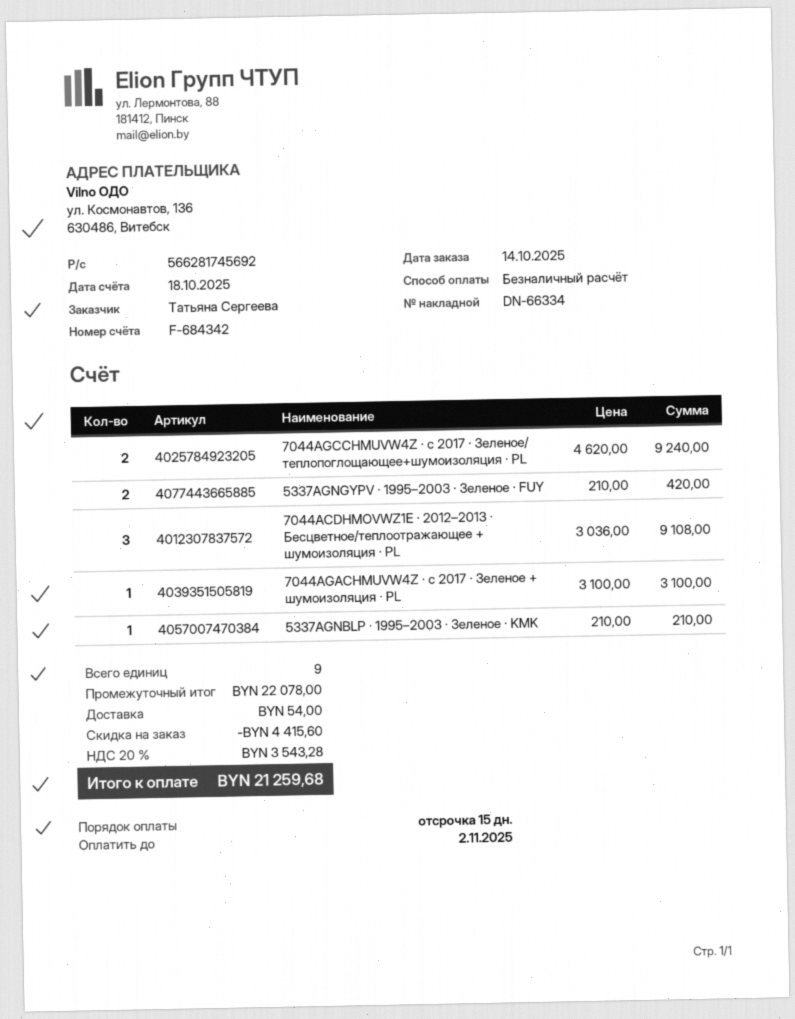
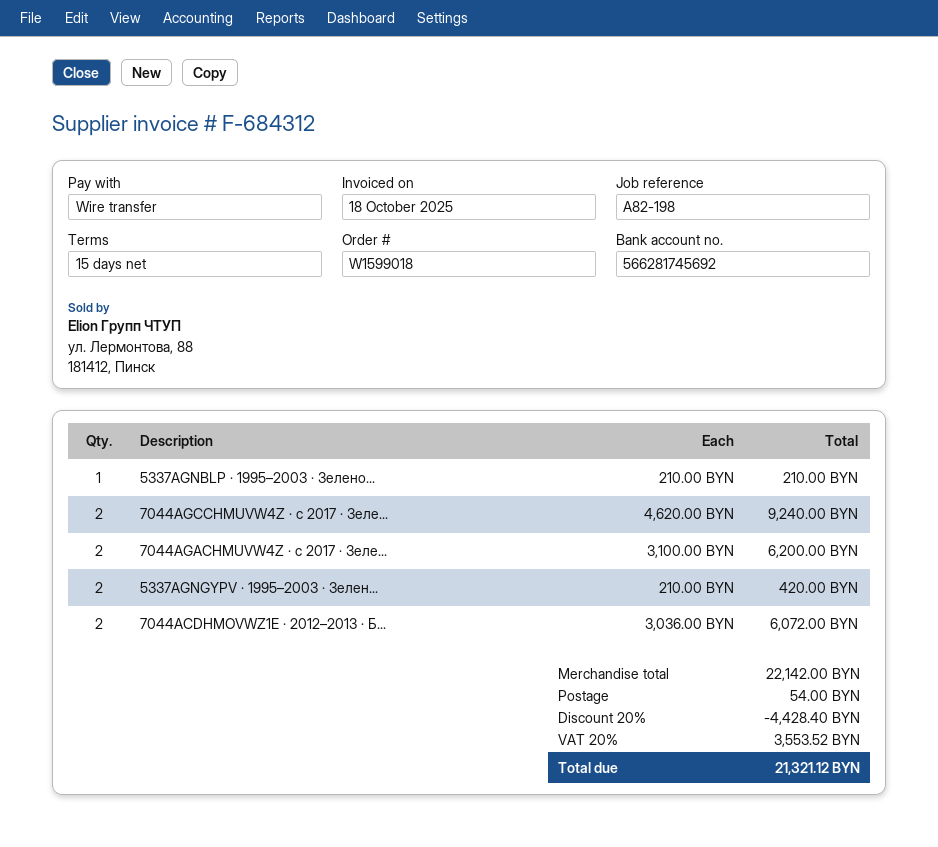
invoice number: F-684342 -> F-684312
7044ACDHMOVWZ1E · 2012–2013 · Бесцветное/теплоотражающее + шумоизоляция · PL: 3 x 3036.00 = 9108.00 -> 2 x 3036.00 = 6072.00
7044AGACHMUVW4Z · с 2017 · Зеленое + шумоизоляция · PL: 1 x 3100.00 = 3100.00 -> 2 x 3100.00 = 6200.00
subtotal: 22078.00 -> 22142.00
discount: 4415.60 -> 4428.40
tax: 20% = 3543.28 -> 20% = 3553.52
total: 21259.68 -> 21321.12

